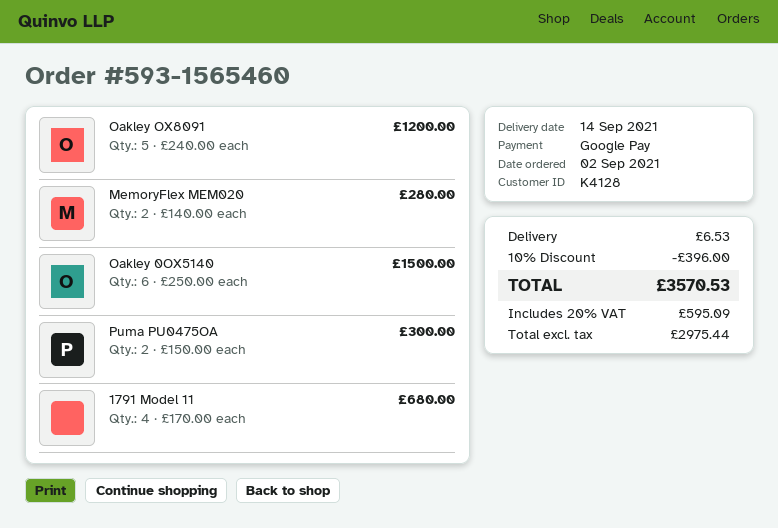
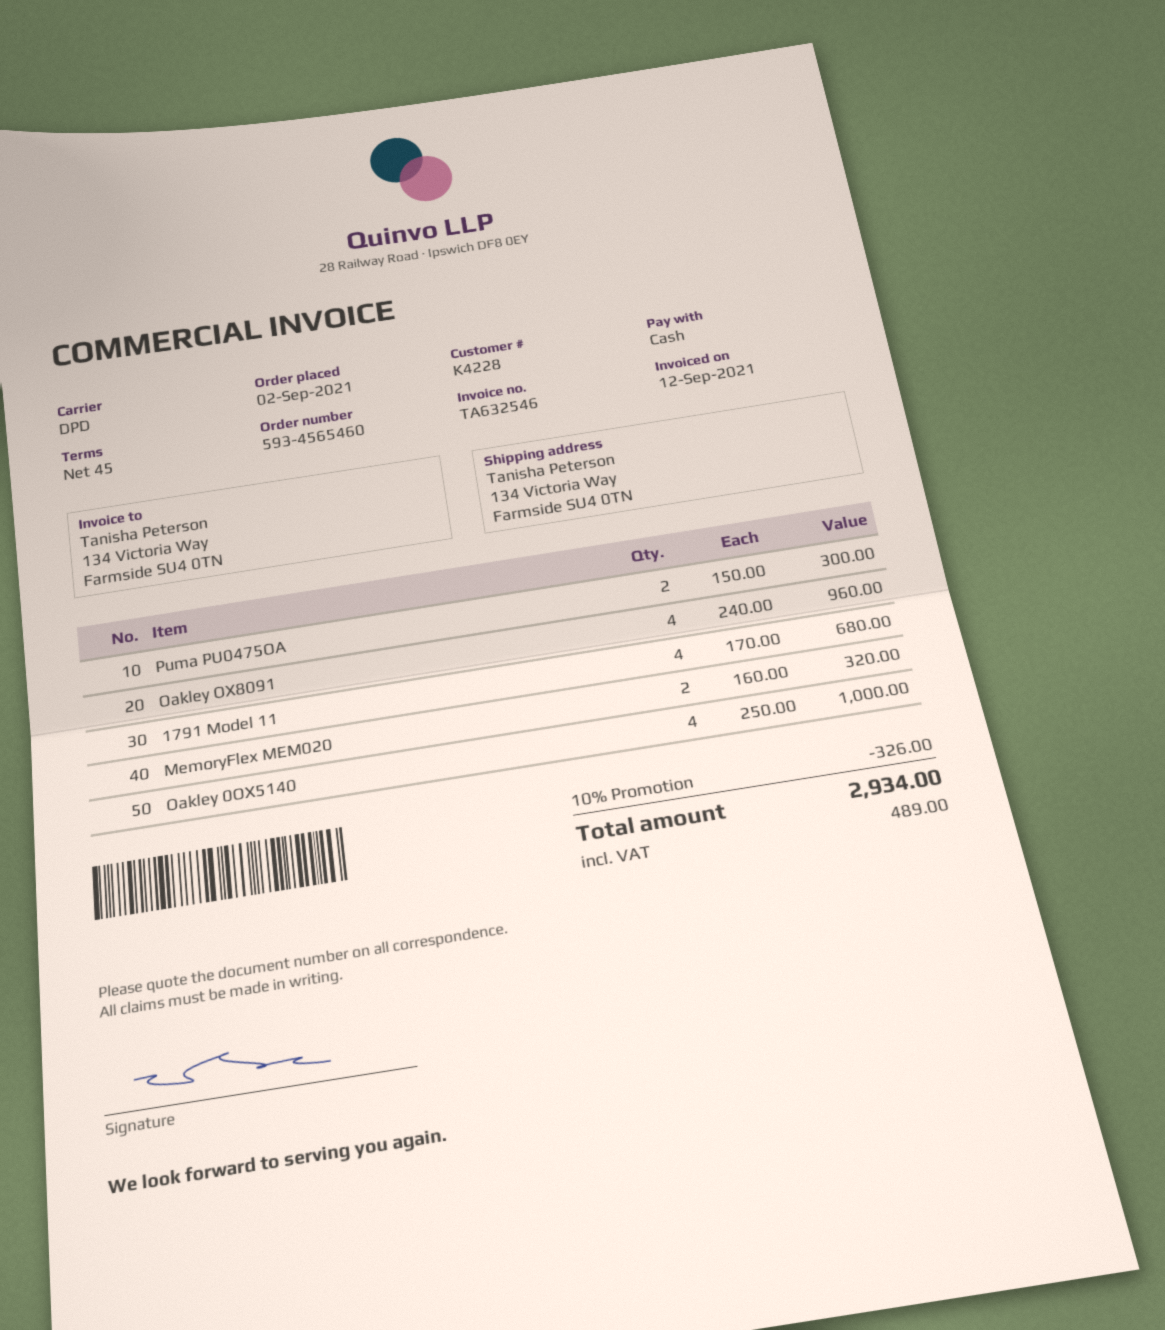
order number: 593-1565460 -> 593-4565460
customer number: K4128 -> K4228
payment method: Google Pay -> cash
Oakley OX8091: 5 x 240.00 = 1200.00 -> 4 x 240.00 = 960.00
MemoryFlex MEM020: 2 x 140.00 = 280.00 -> 2 x 160.00 = 320.00
Oakley 0OX5140: 6 x 250.00 = 1500.00 -> 4 x 250.00 = 1000.00
discount: 10% = 396.00 -> 10% = 326.00
shipping: 6.53 -> none
tax: 595.09 -> 489.00
total: 3570.53 -> 2934.00

